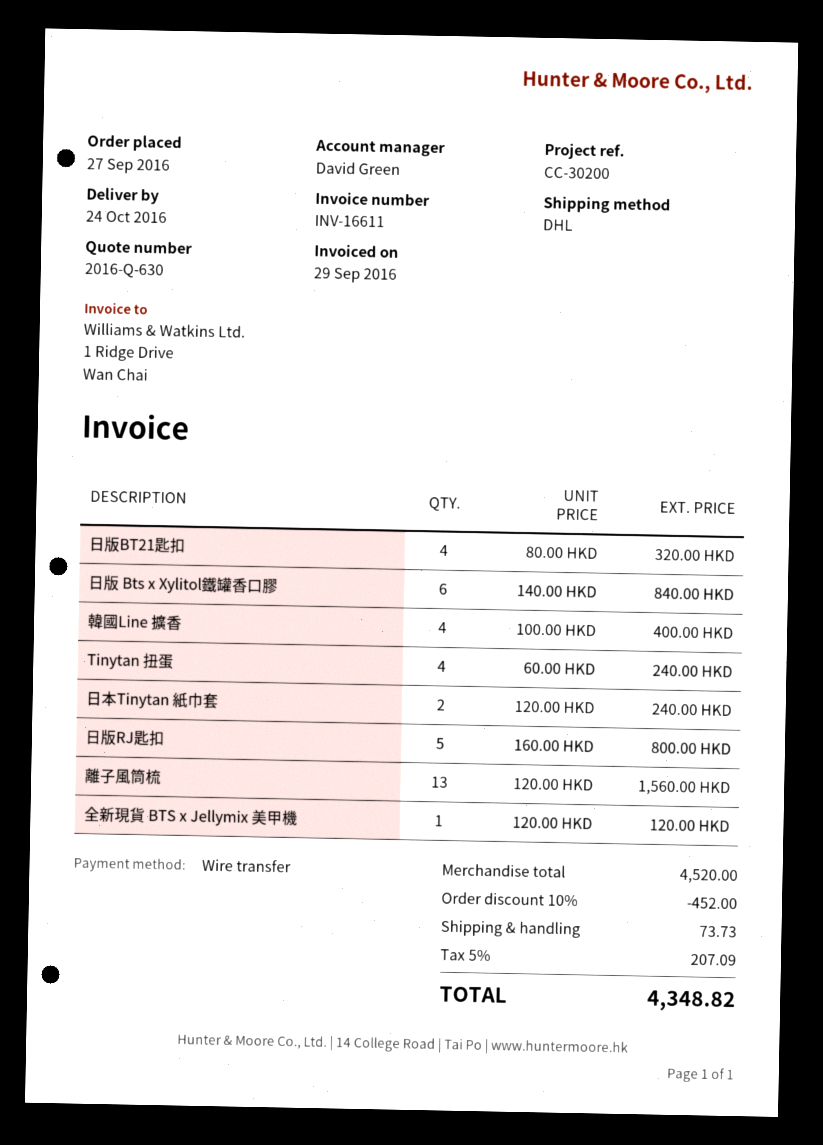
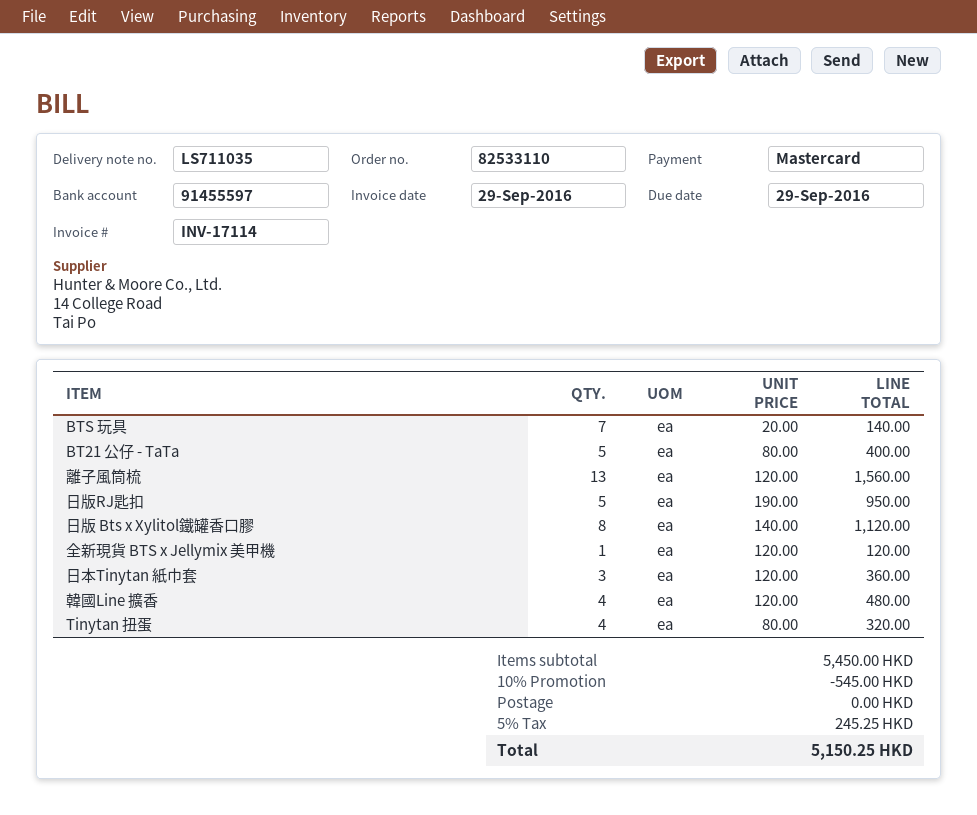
invoice number: INV-16611 -> INV-17114
payment method: bank transfer -> Mastercard
日版BT21匙扣: 4 x 80.00 = 320.00 -> none
日版 Bts x Xylitol鐵罐香口膠: 6 x 140.00 = 840.00 -> 8 x 140.00 = 1120.00
韓國Line 擴香: 4 x 100.00 = 400.00 -> 4 x 120.00 = 480.00
Tinytan 扭蛋: 4 x 60.00 = 240.00 -> 4 x 80.00 = 320.00
日本Tinytan 紙巾套: 2 x 120.00 = 240.00 -> 3 x 120.00 = 360.00
日版RJ匙扣: 5 x 160.00 = 800.00 -> 5 x 190.00 = 950.00
BTS 玩具: none -> 7 x 20.00 = 140.00
BT21 公仔 - TaTa: none -> 5 x 80.00 = 400.00
subtotal: 4520.00 -> 5450.00
discount: 10% = 452.00 -> 10% = 545.00
shipping: 73.73 -> 0.00
tax: 5% = 207.09 -> 5% = 245.25
total: 4348.82 -> 5150.25

